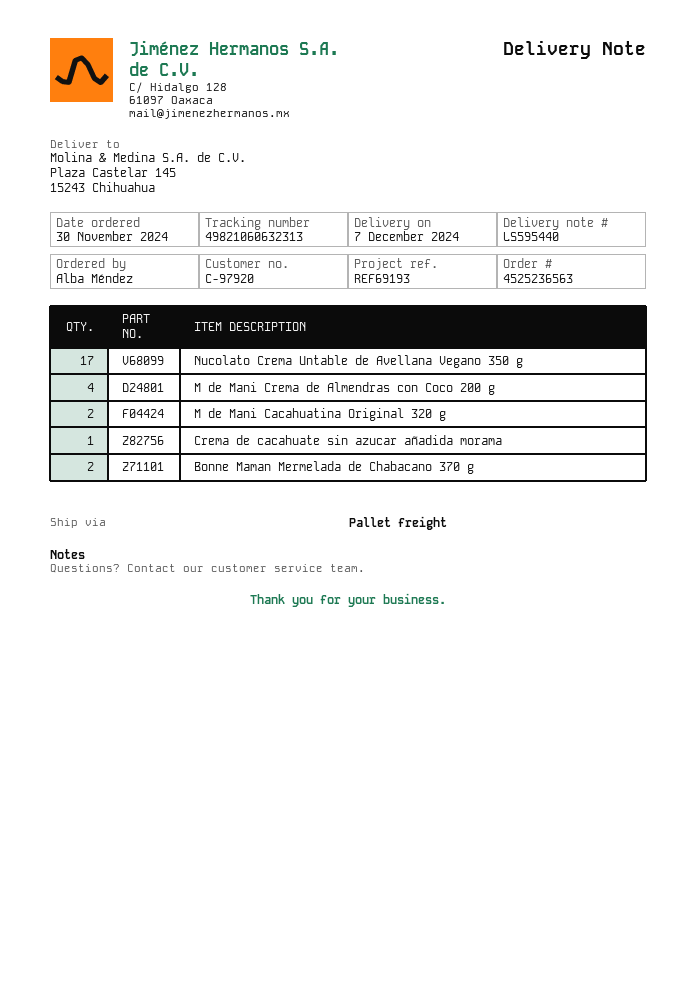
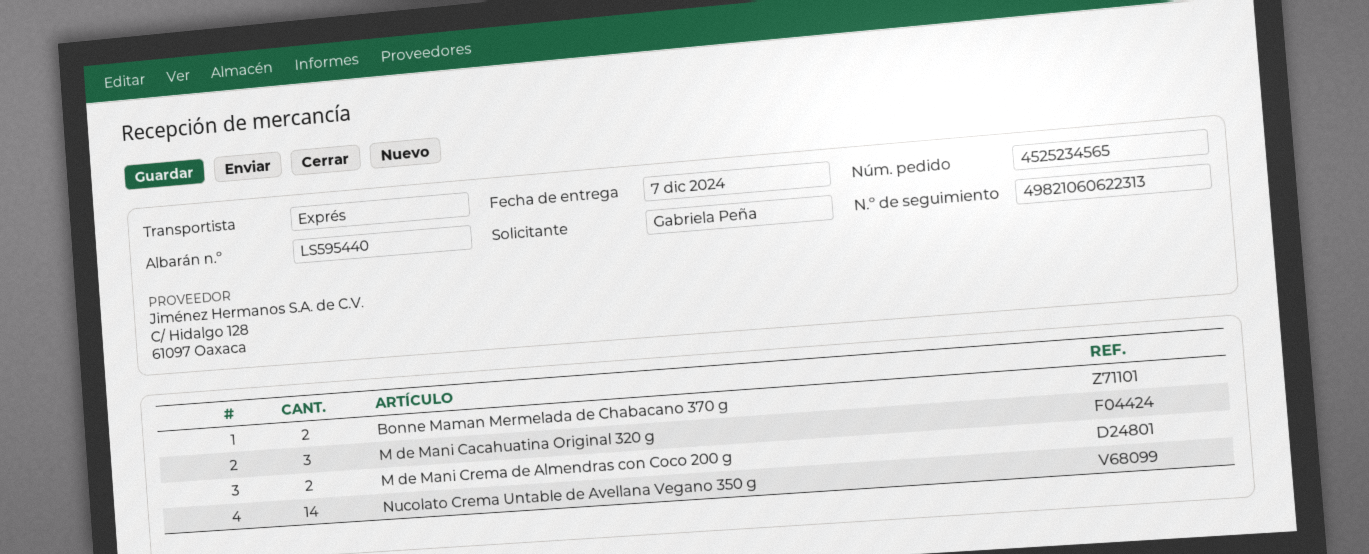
order number: 4525236563 -> 4525234565
ordered by: Alba Méndez -> Gabriela Peña
shipping method: pallet freight -> express
tracking number: 49821060632313 -> 49821060622313
Nucolato Crema Untable de Avellana Vegano 350 g: 17 -> 14
M de Mani Crema de Almendras con Coco 200 g: 4 -> 2
M de Mani Cacahuatina Original 320 g: 2 -> 3
Crema de cacahuate sin azucar añadida morama: 1 -> none

